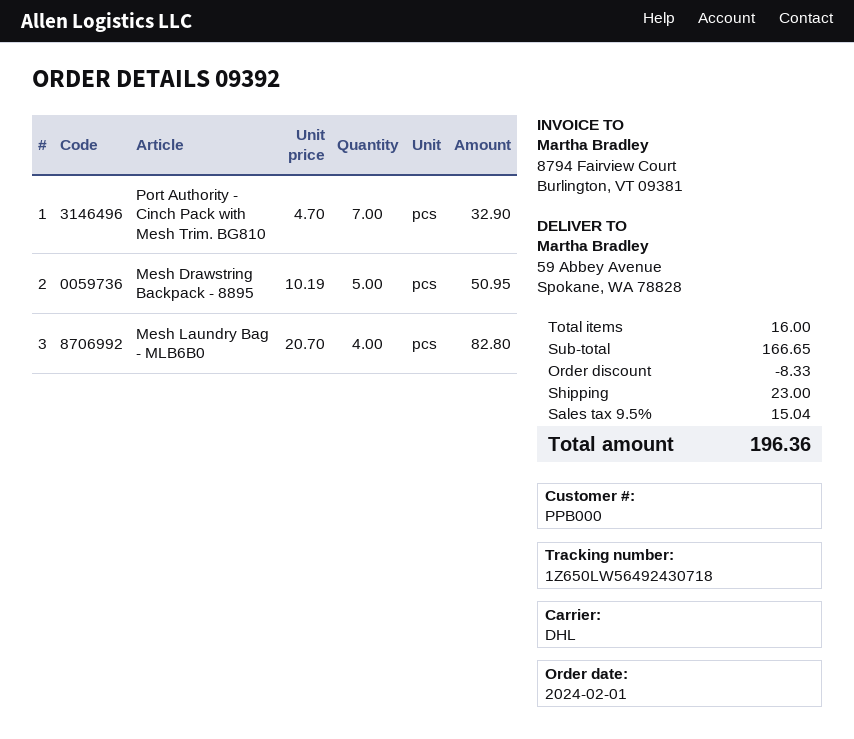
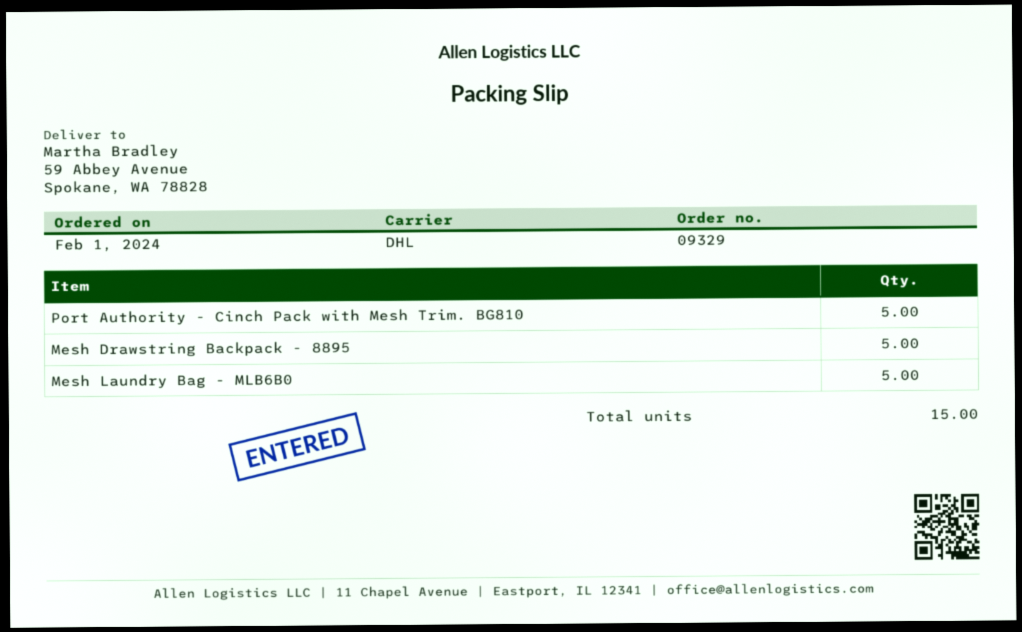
order number: 09392 -> 09329
Port Authority - Cinch Pack with Mesh Trim. BG810: 7 -> 5
Mesh Laundry Bag - MLB6B0: 4 -> 5
total quantity: 16 -> 15

